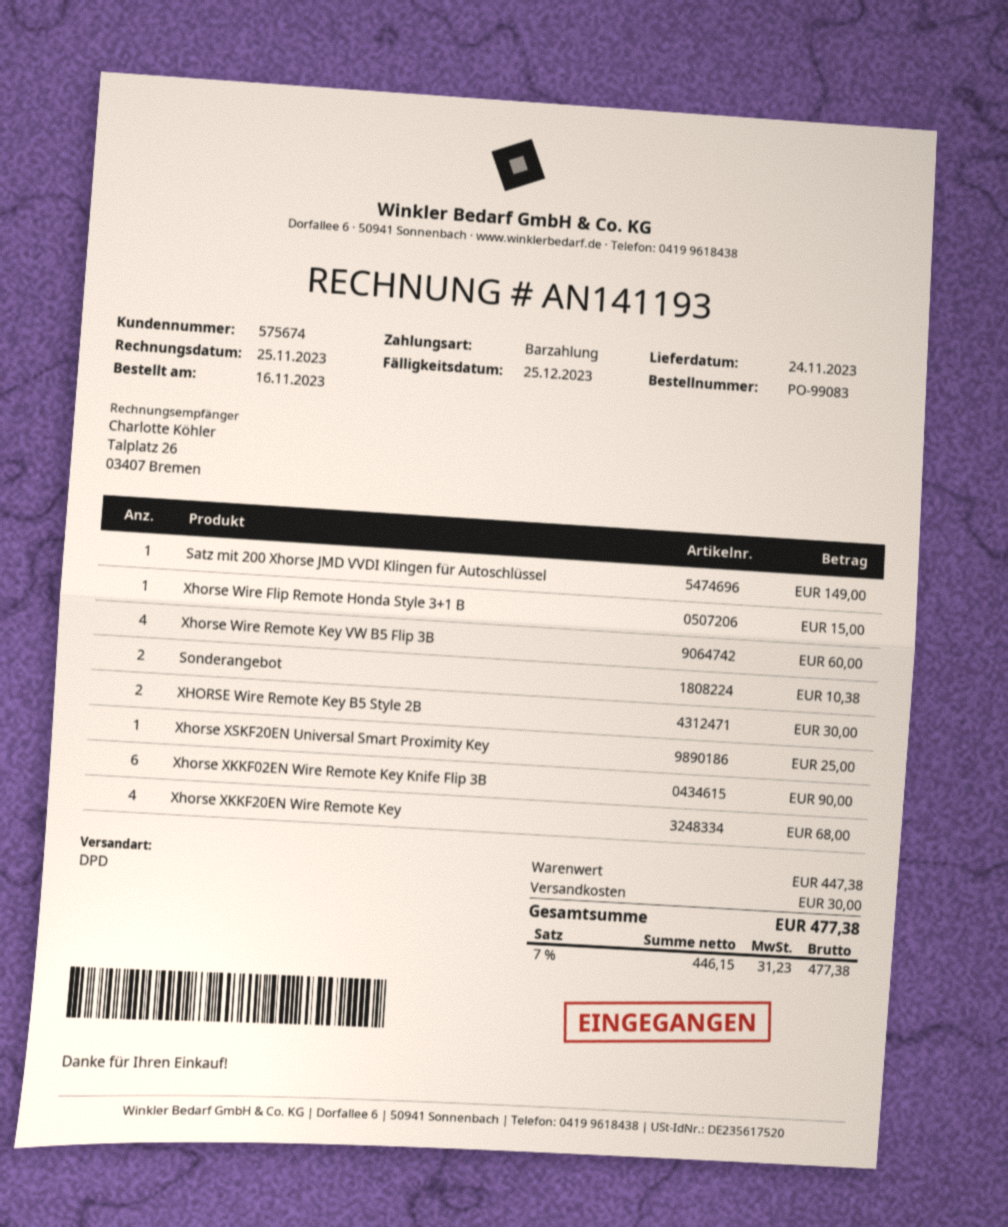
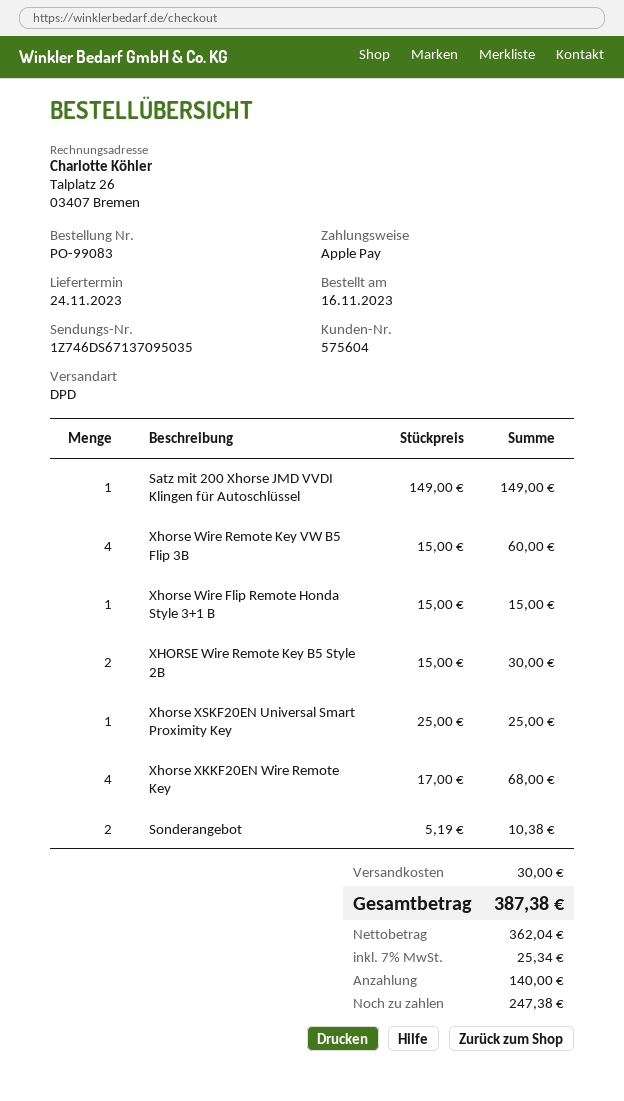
customer number: 575674 -> 575604
payment method: cash -> Apple Pay
Xhorse XKKF02EN Wire Remote Key Knife Flip 3B: 6 for 90.00 -> none
net: 446.15 -> 362.04
tax: 7% = 31.23 -> 7% = 25.34
total: 477.38 -> 387.38

